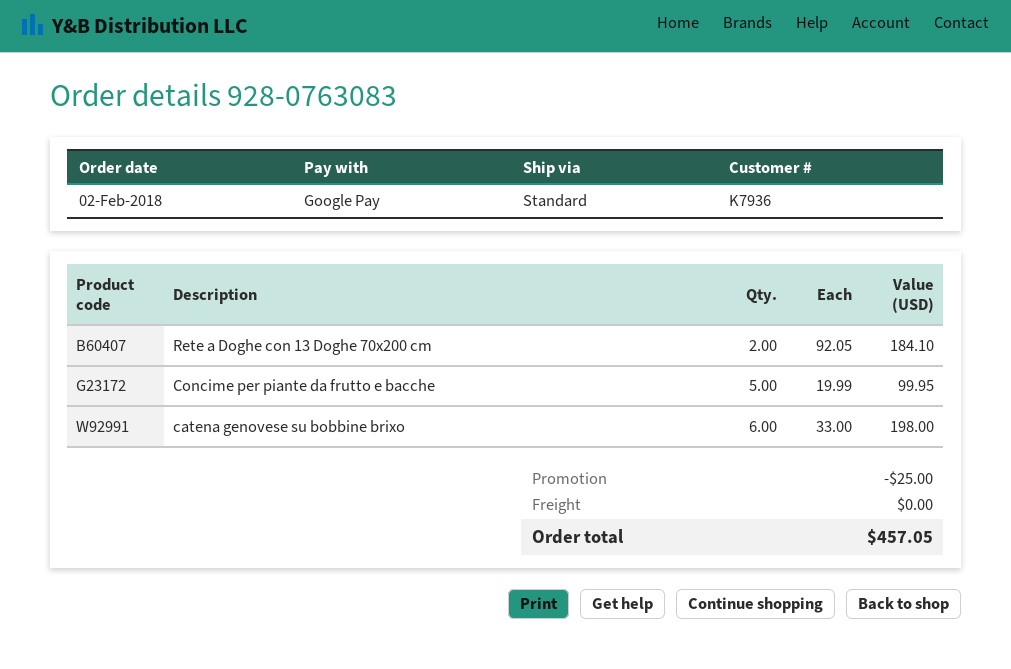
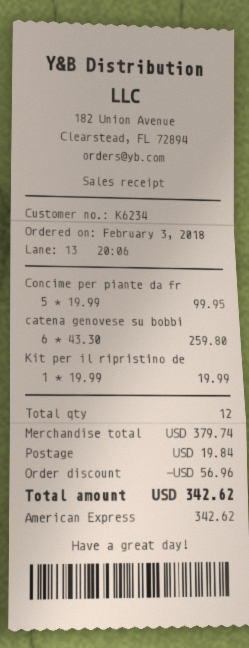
order date: 2018-02-02 -> 2018-02-03
customer number: K7936 -> K6234
payment method: Google Pay -> American Express
Rete a Doghe con 13 Doghe 70x200 cm: 2 x 92.05 = 184.10 -> none
catena genovese su bobbine brixo: 6 x 33.00 = 198.00 -> 6 x 43.30 = 259.80
Kit per il ripristino de: none -> 1 x 19.99 = 19.99
discount: 25.00 -> 56.96
shipping: 0.00 -> 19.84
total: 457.05 -> 342.62

